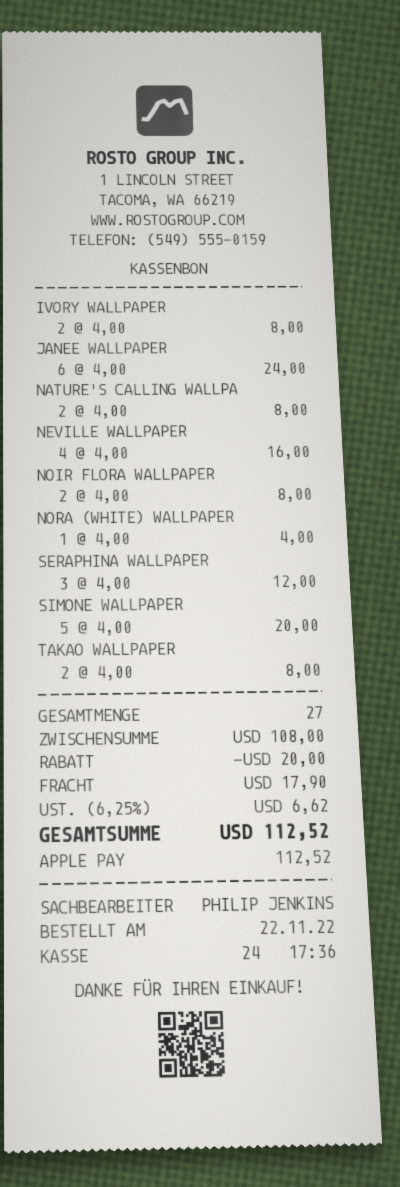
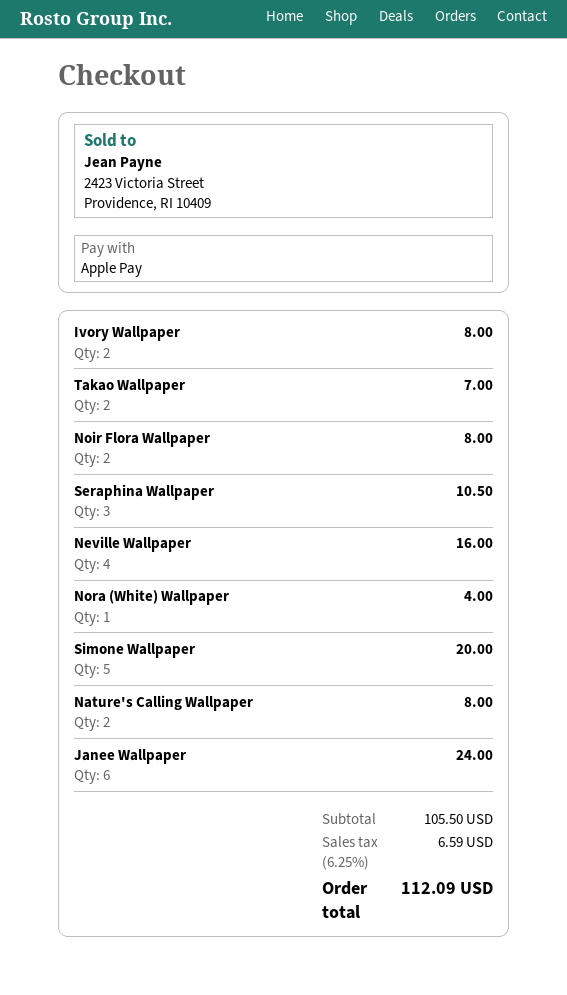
SERAPHINA WALLPAPER: 3 for 12.00 -> 3 for 10.50
TAKAO WALLPAPER: 2 for 8.00 -> 2 for 7.00
subtotal: 108.00 -> 105.50
discount: 20.00 -> none
shipping: 17.90 -> none
tax: 6.25% = 6.62 -> 6.25% = 6.59
total: 112.52 -> 112.09

